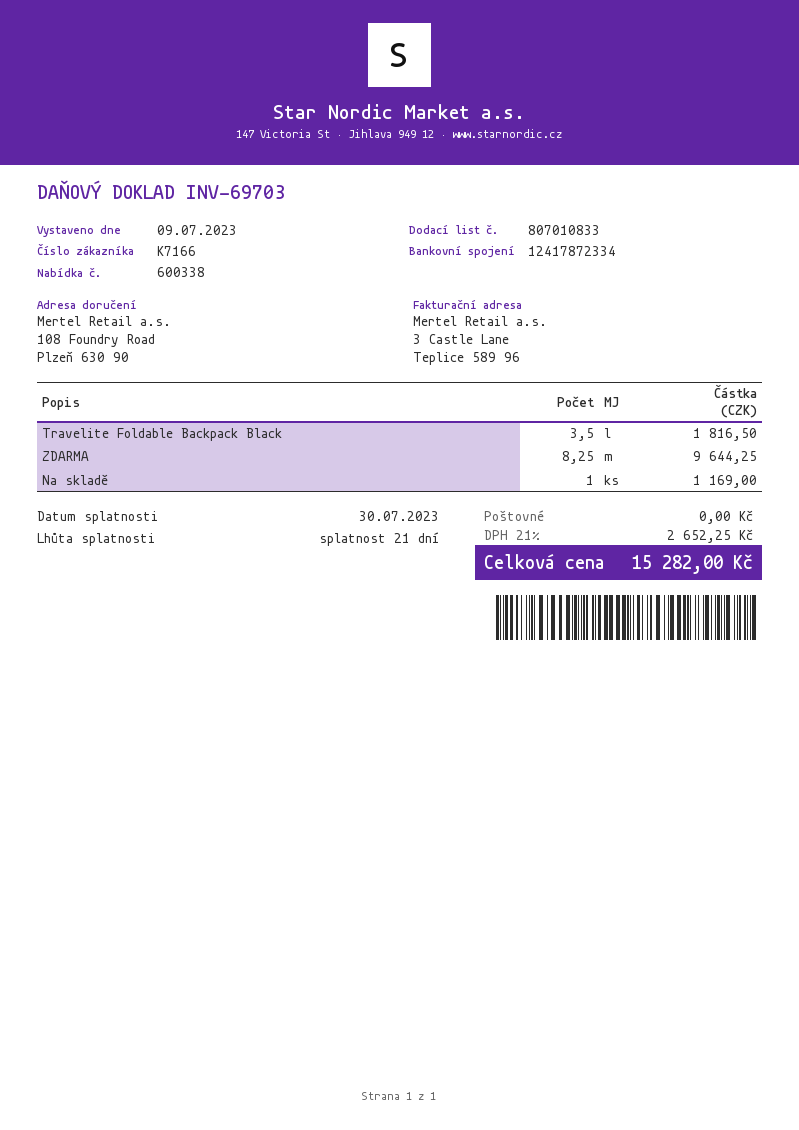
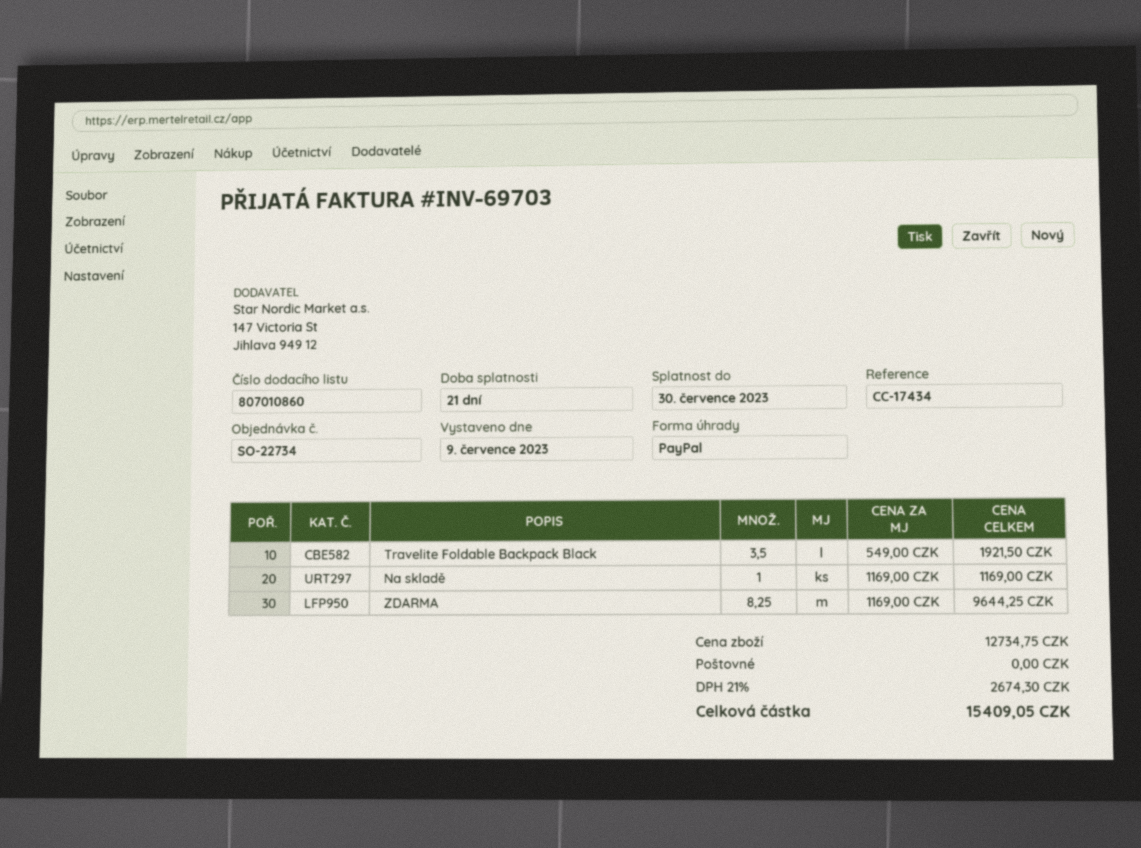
delivery note number: 807010833 -> 807010860
Travelite Foldable Backpack Black: 3.5 for 1816.50 -> 3.5 for 1921.50
tax: 21% = 2652.25 -> 21% = 2674.30
total: 15282.00 -> 15409.05

